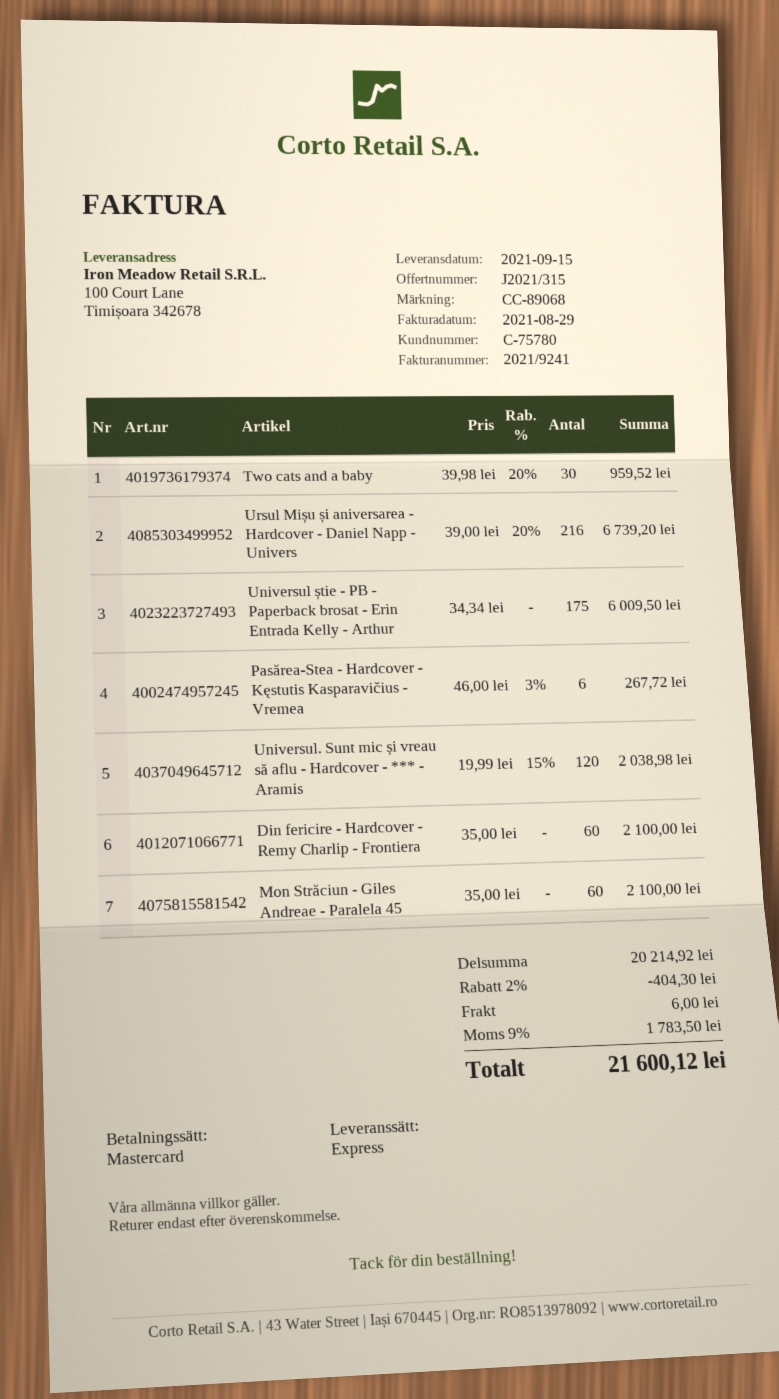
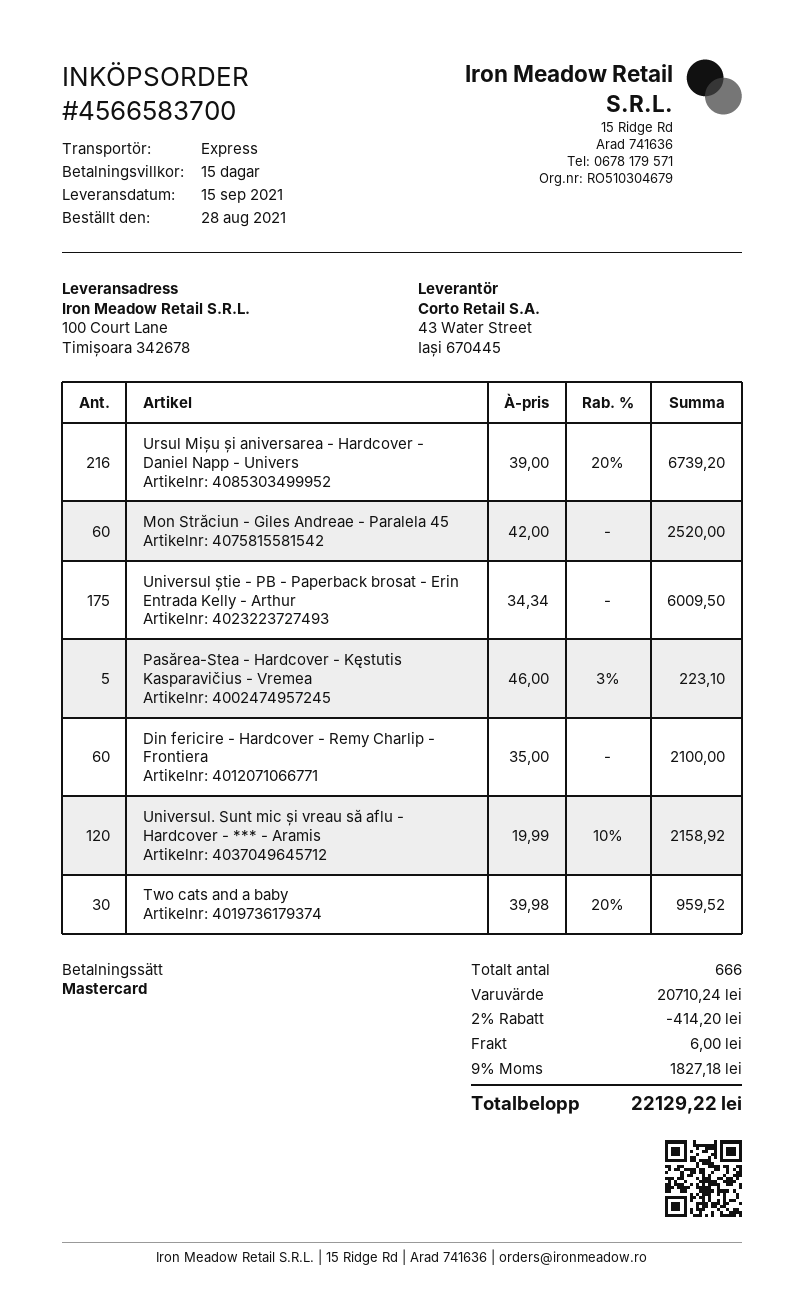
Pasărea-Stea - Hardcover - Kęstutis Kasparavičius - Vremea: 6 x 46.00 - 3% = 267.72 -> 5 x 46.00 - 3% = 223.10
Universul. Sunt mic și vreau să aflu - Hardcover - *** - Aramis: 120 x 19.99 - 15% = 2038.98 -> 120 x 19.99 - 10% = 2158.92
Mon Străciun - Giles Andreae - Paralela 45: 60 x 35.00 = 2100.00 -> 60 x 42.00 = 2520.00
subtotal: 20214.92 -> 20710.24
discount: 2% = 404.30 -> 2% = 414.20
tax: 9% = 1783.50 -> 9% = 1827.18
total: 21600.12 -> 22129.22

